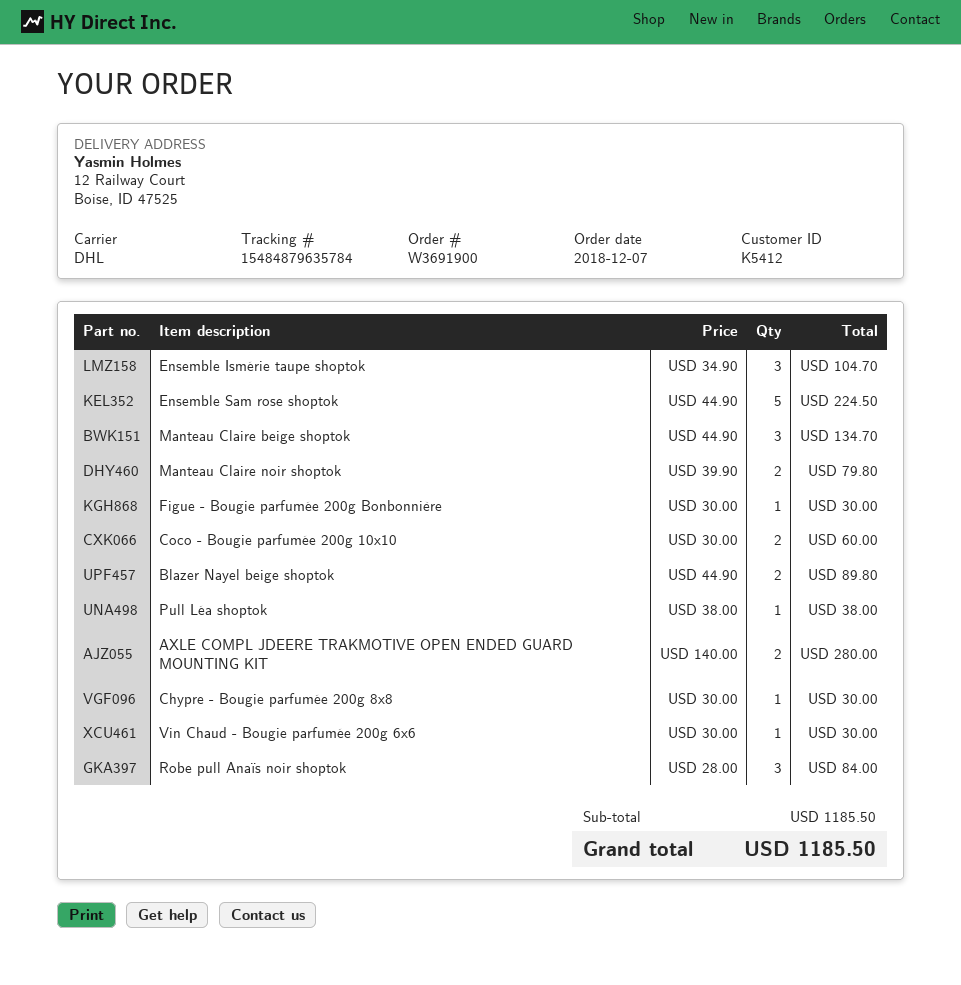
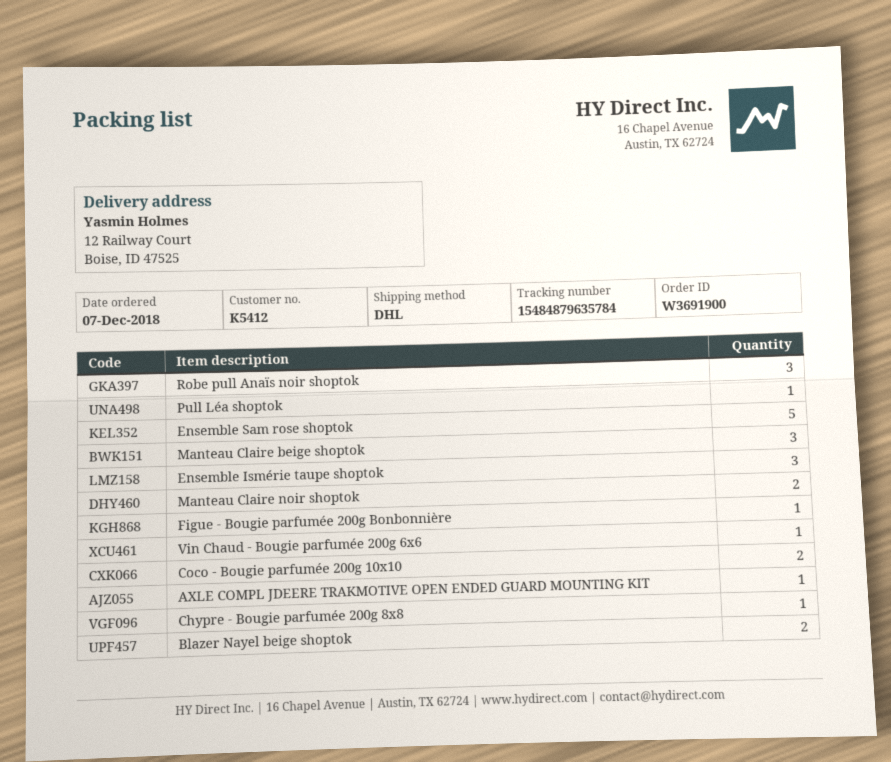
AXLE COMPL JDEERE TRAKMOTIVE OPEN ENDED GUARD MOUNTING KIT: 2 -> 1

